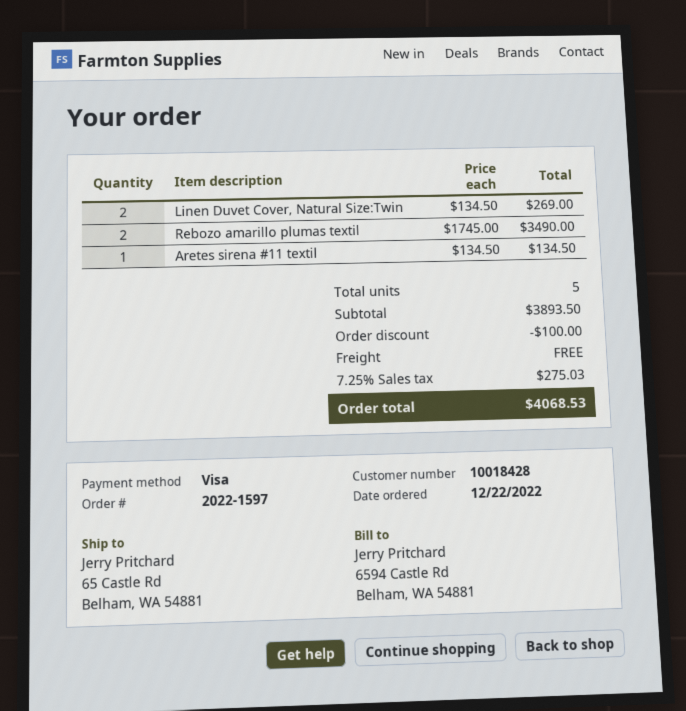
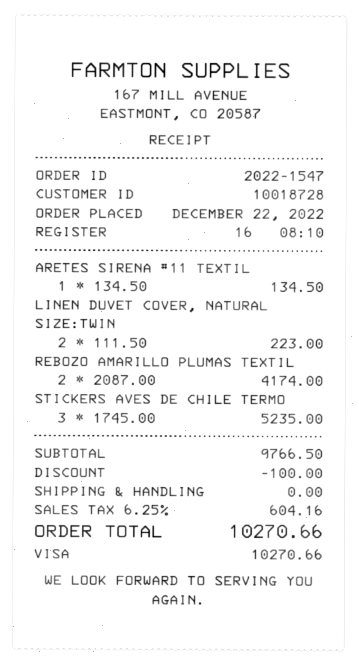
order number: 2022-1597 -> 2022-1547
customer number: 10018428 -> 10018728
Linen Duvet Cover, Natural Size:Twin: 2 x 134.50 = 269.00 -> 2 x 111.50 = 223.00
Rebozo amarillo plumas textil: 2 x 1745.00 = 3490.00 -> 2 x 2087.00 = 4174.00
STICKERS AVES DE CHILE TERMO: none -> 3 x 1745.00 = 5235.00
subtotal: 3893.50 -> 9766.50
tax: 7.25% = 275.03 -> 6.25% = 604.16
total: 4068.53 -> 10270.66

